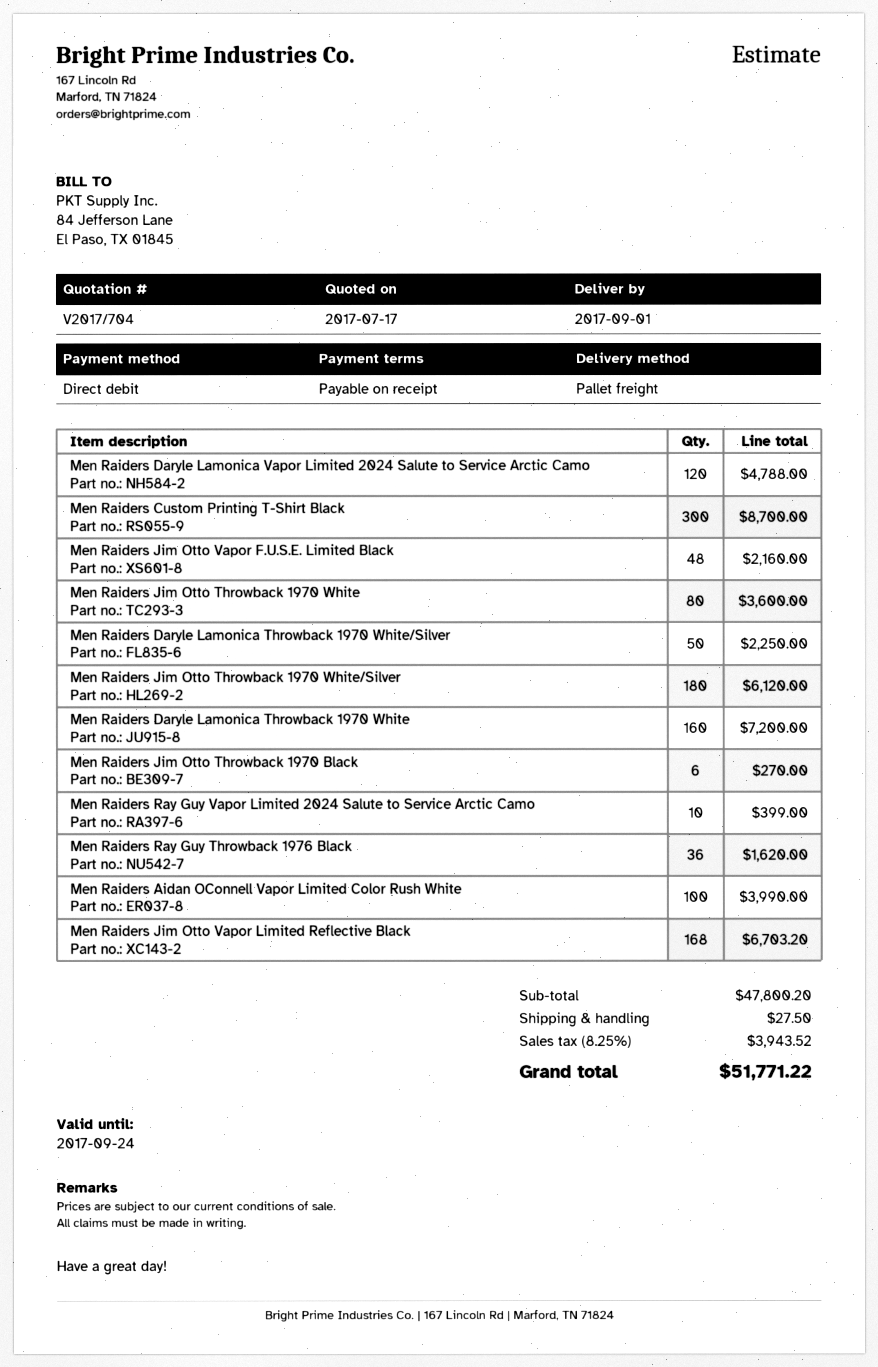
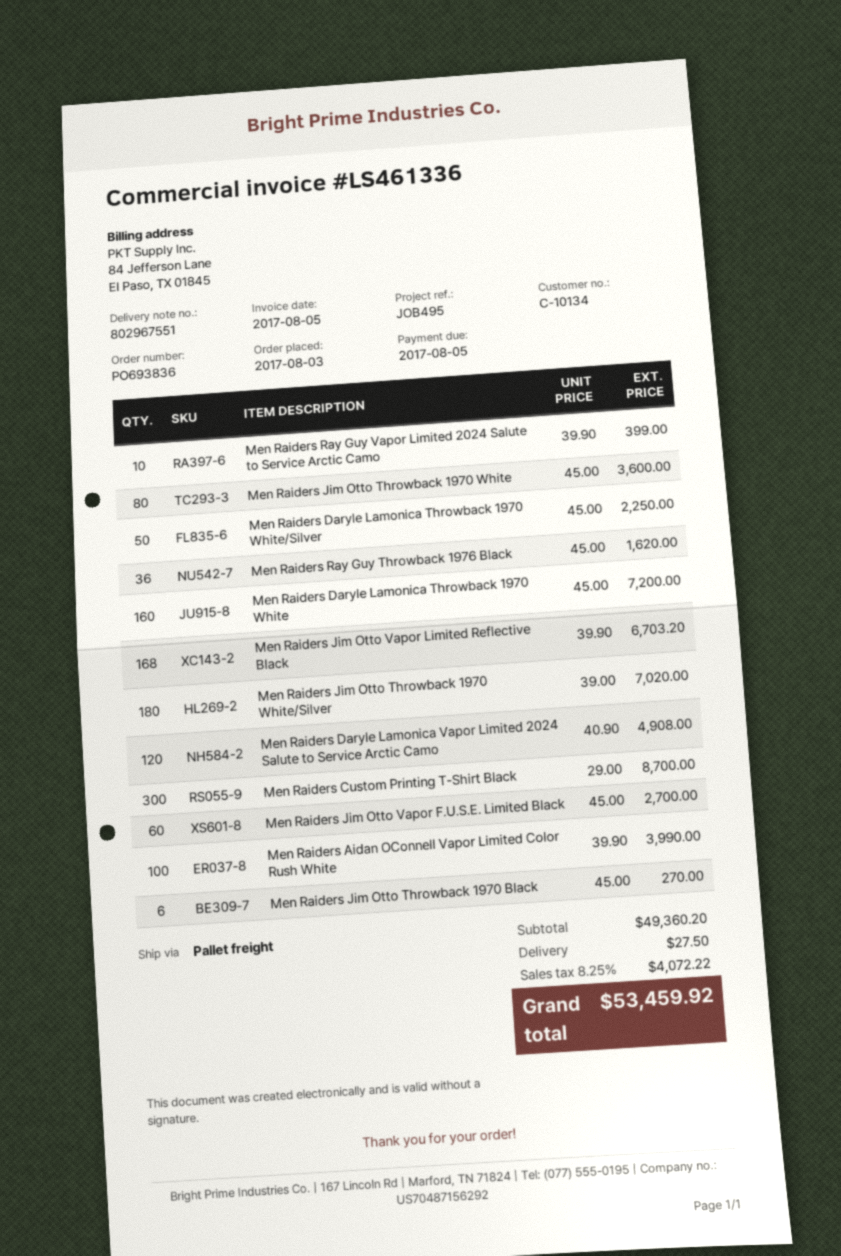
Men Raiders Daryle Lamonica Vapor Limited 2024 Salute to Service Arctic Camo: 120 for 4788.00 -> 120 for 4908.00
Men Raiders Jim Otto Vapor F.U.S.E. Limited Black: 48 for 2160.00 -> 60 for 2700.00
Men Raiders Jim Otto Throwback 1970 White/Silver: 180 for 6120.00 -> 180 for 7020.00
subtotal: 47800.20 -> 49360.20
tax: 8.25% = 3943.52 -> 8.25% = 4072.22
total: 51771.22 -> 53459.92

